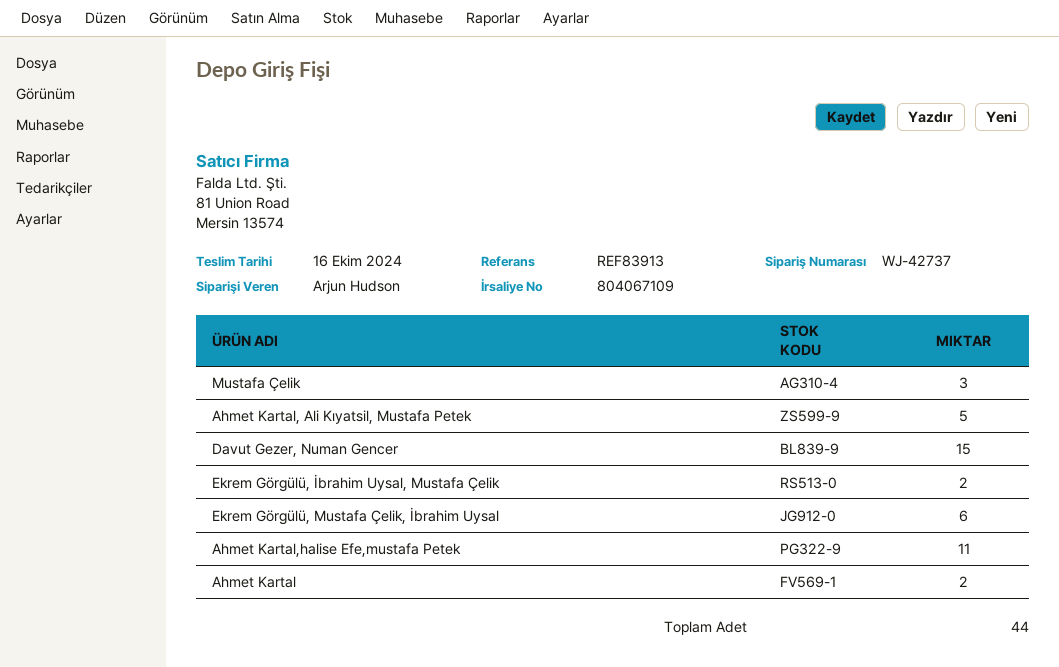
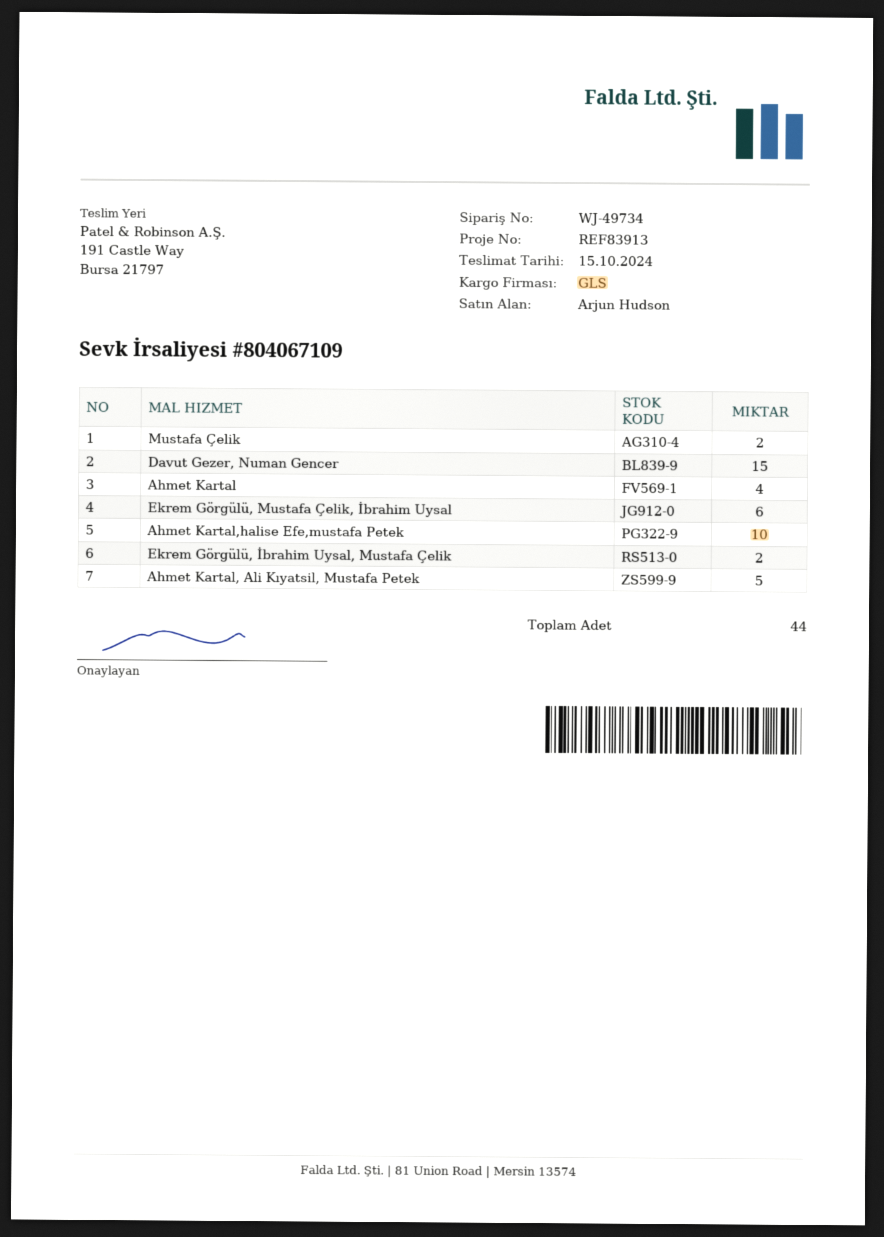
order number: WJ-42737 -> WJ-49734
delivery date: 2024-10-16 -> 2024-10-15
Mustafa Çelik: 3 -> 2
Ahmet Kartal,halise Efe,mustafa Petek: 11 -> 10
Ahmet Kartal: 2 -> 4

